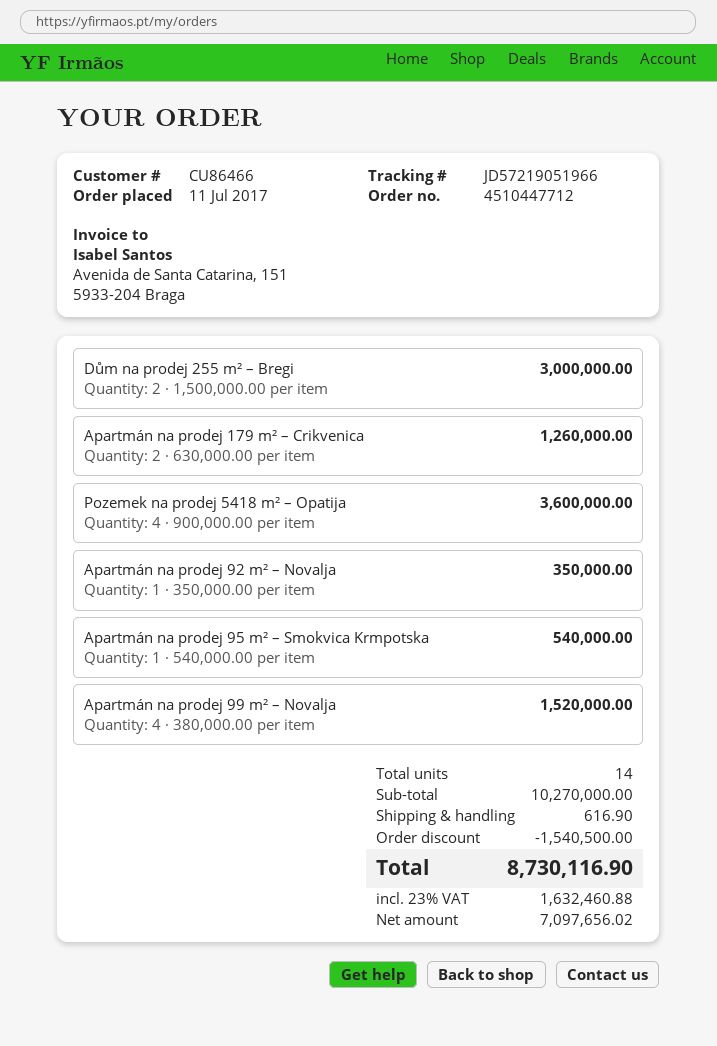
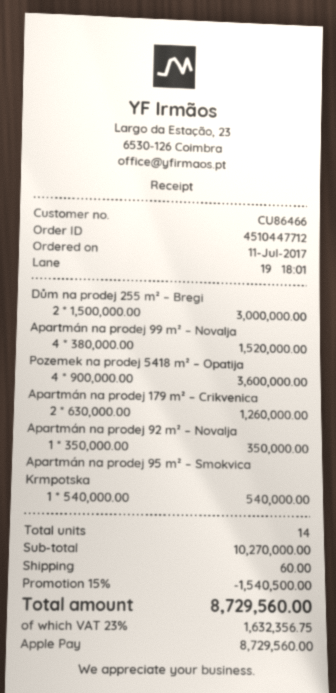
shipping: 616.90 -> 60.00
tax: 23% = 1632460.88 -> 23% = 1632356.75
total: 8730116.90 -> 8729560.00

